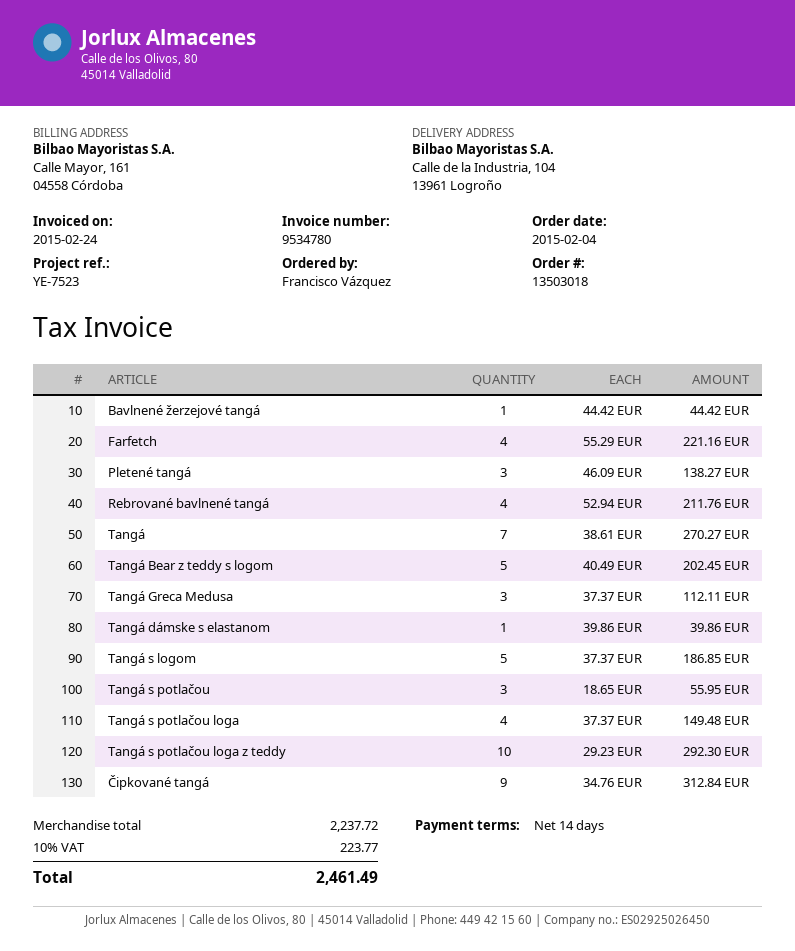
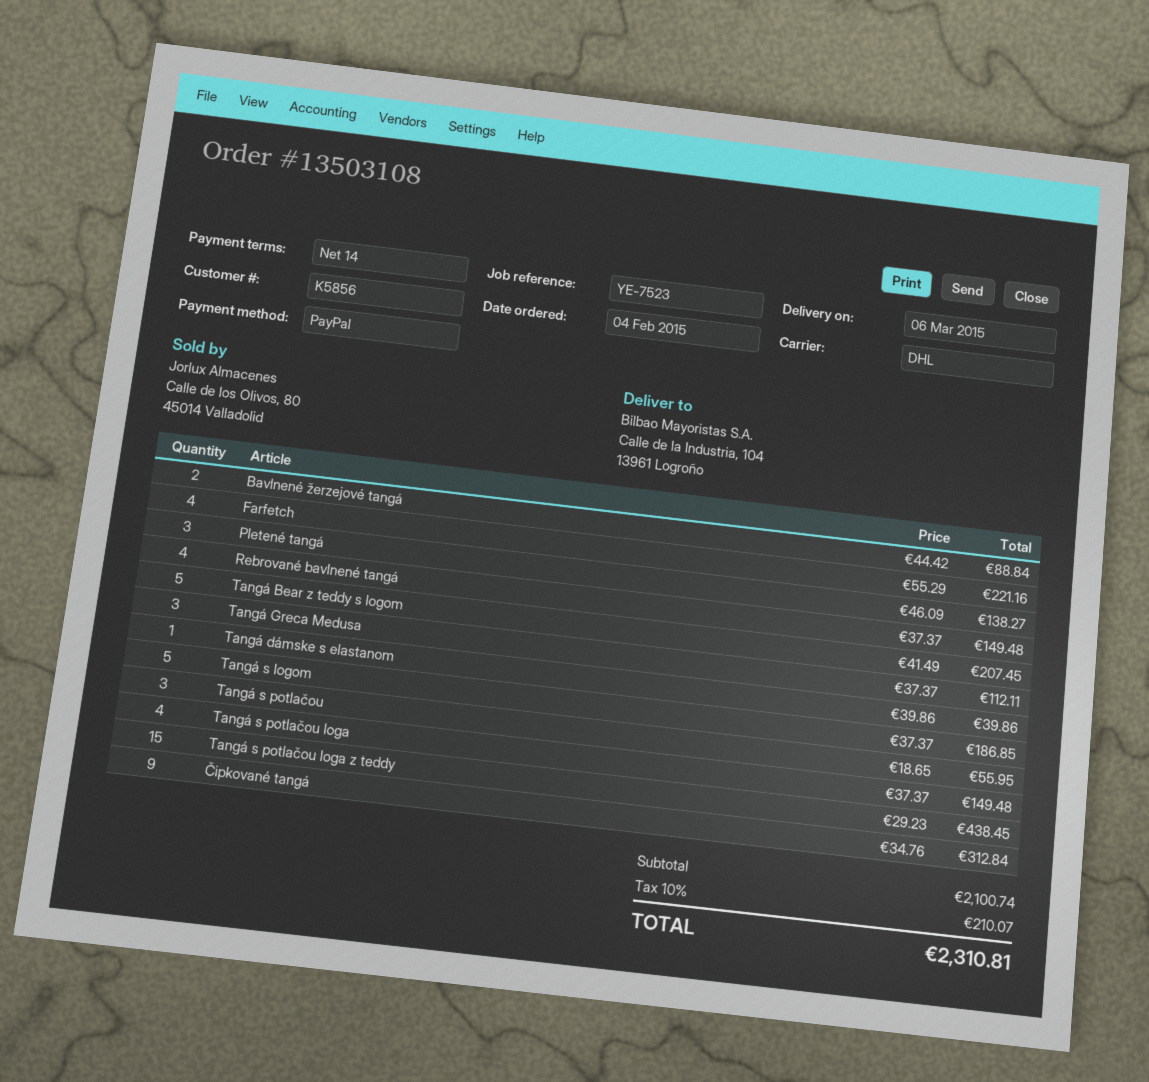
order number: 13503018 -> 13503108
Bavlnené žerzejové tangá: 1 x 44.42 = 44.42 -> 2 x 44.42 = 88.84
Rebrované bavlnené tangá: 4 x 52.94 = 211.76 -> 4 x 37.37 = 149.48
Tangá: 7 x 38.61 = 270.27 -> none
Tangá Bear z teddy s logom: 5 x 40.49 = 202.45 -> 5 x 41.49 = 207.45
Tangá s potlačou loga z teddy: 10 x 29.23 = 292.30 -> 15 x 29.23 = 438.45
subtotal: 2237.72 -> 2100.74
tax: 10% = 223.77 -> 10% = 210.07
total: 2461.49 -> 2310.81

